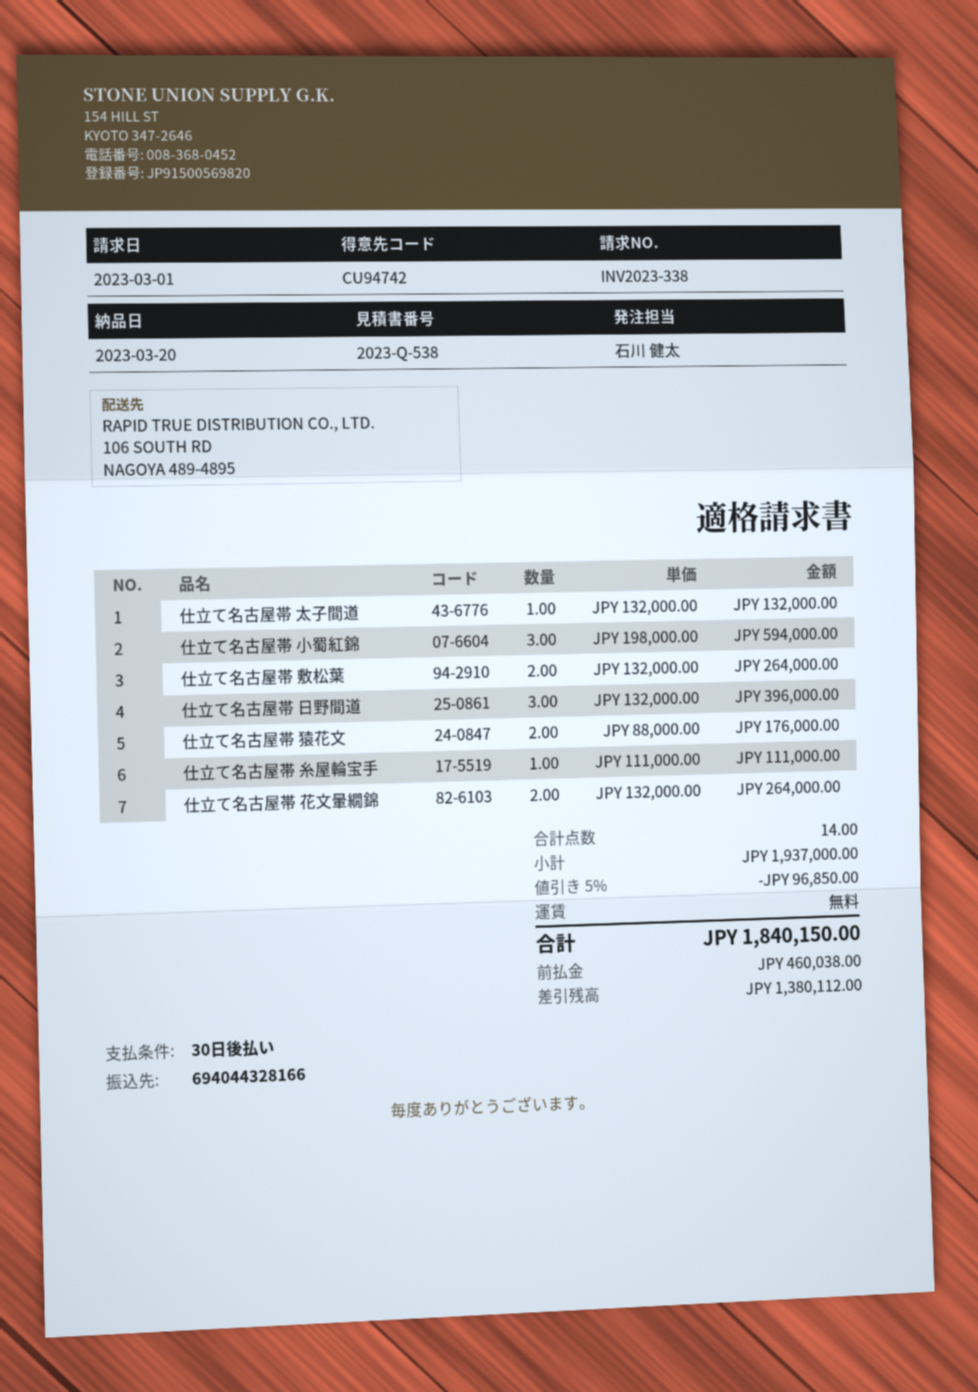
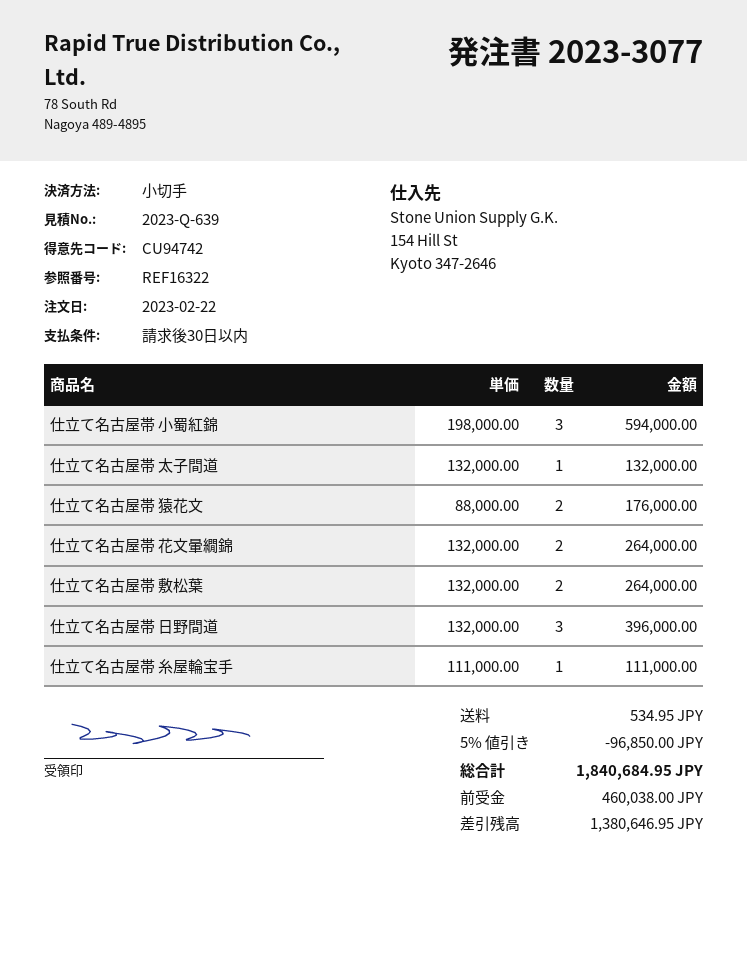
quote number: 2023-Q-538 -> 2023-Q-639
shipping: 0.00 -> 534.95
total: 1840150.00 -> 1840684.95
balance: 1380112.00 -> 1380646.95

